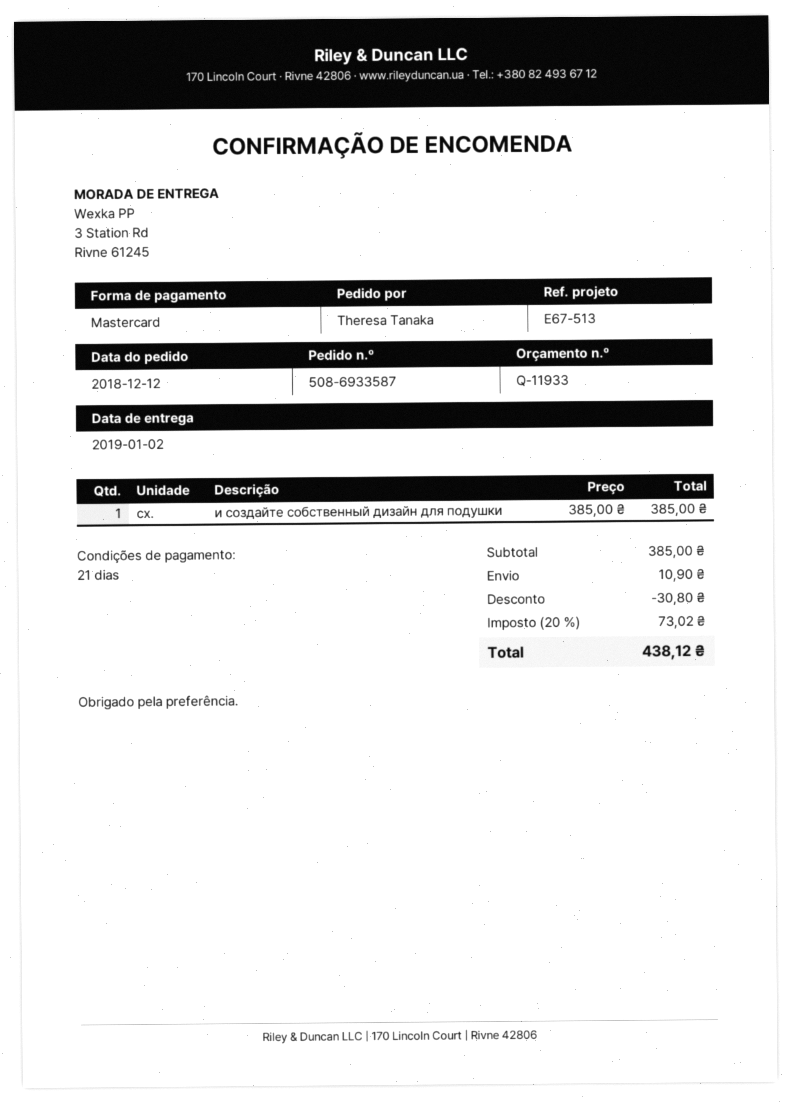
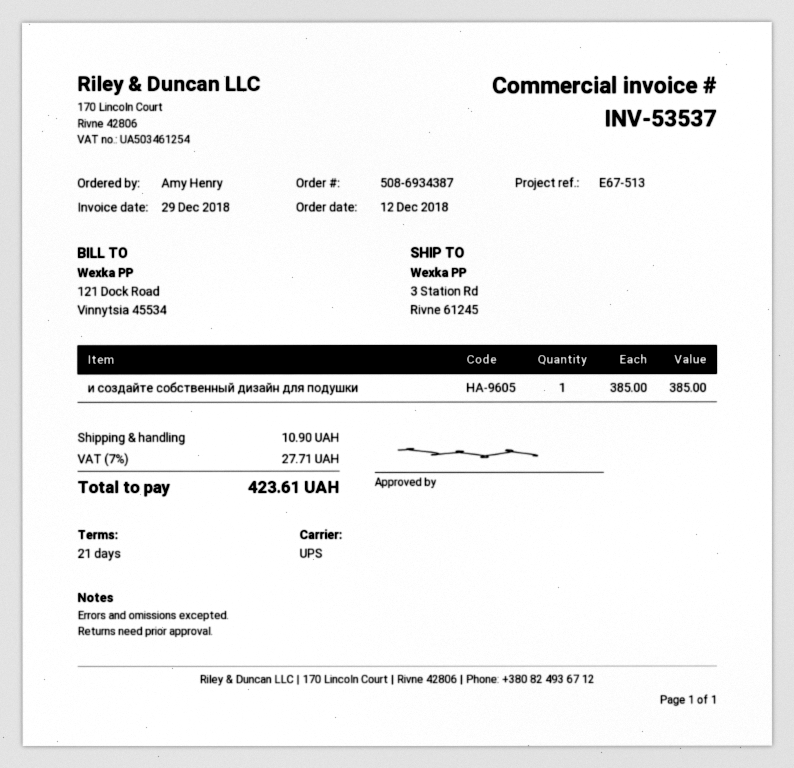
order number: 508-6933587 -> 508-6934387
ordered by: Theresa Tanaka -> Amy Henry
discount: 30.80 -> none
tax: 20% = 73.02 -> 7% = 27.71
total: 438.12 -> 423.61

